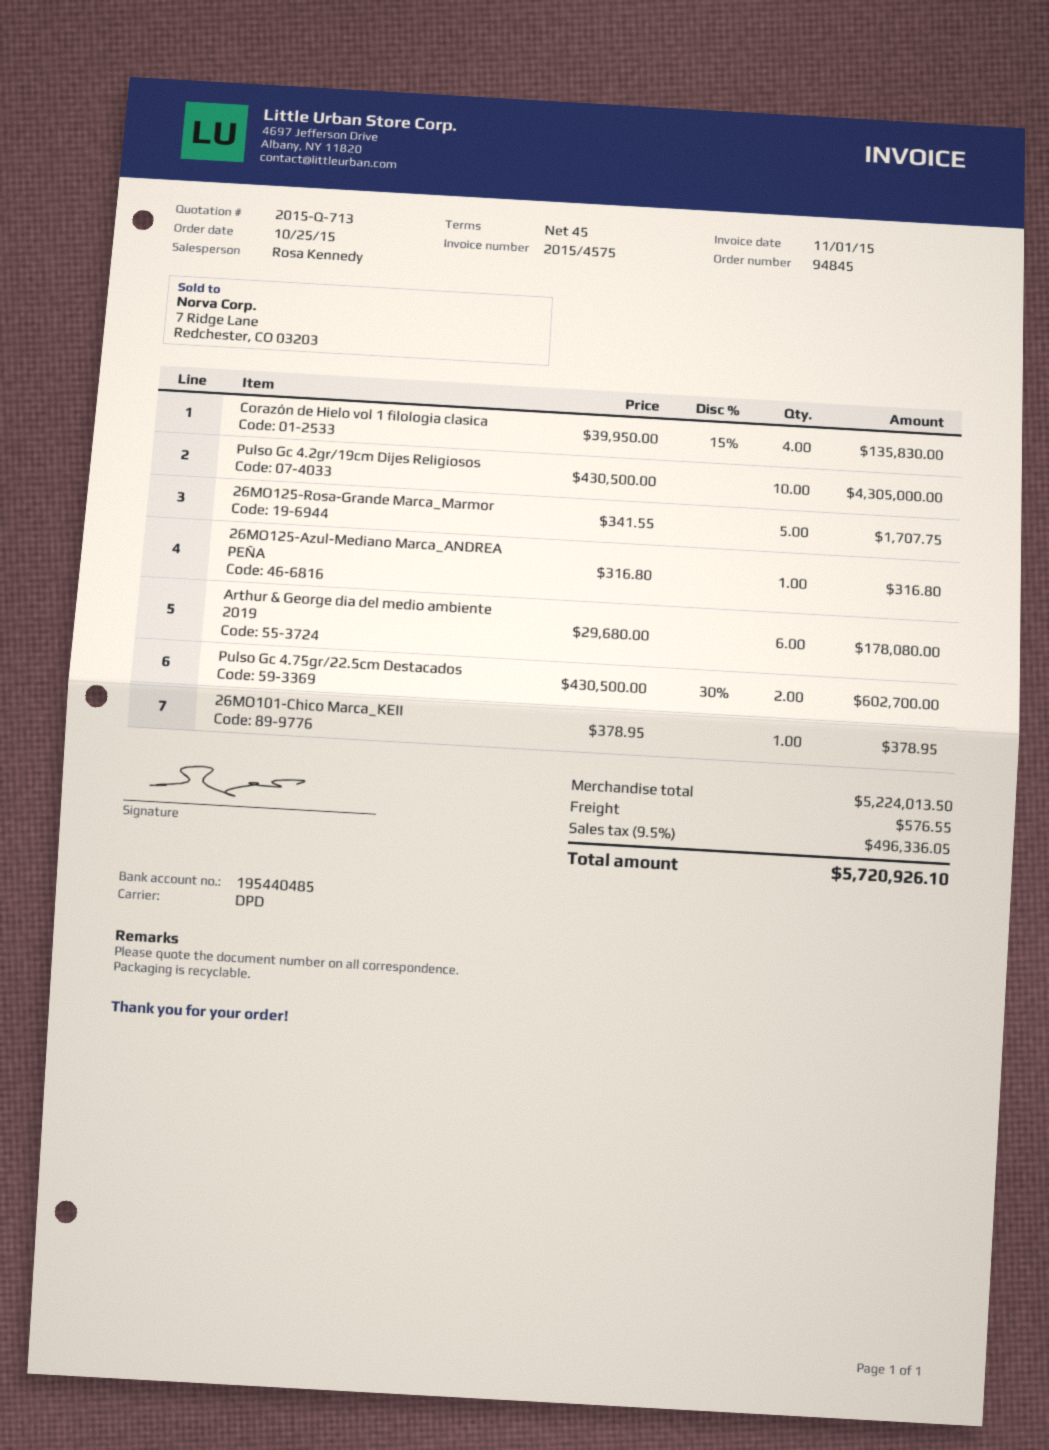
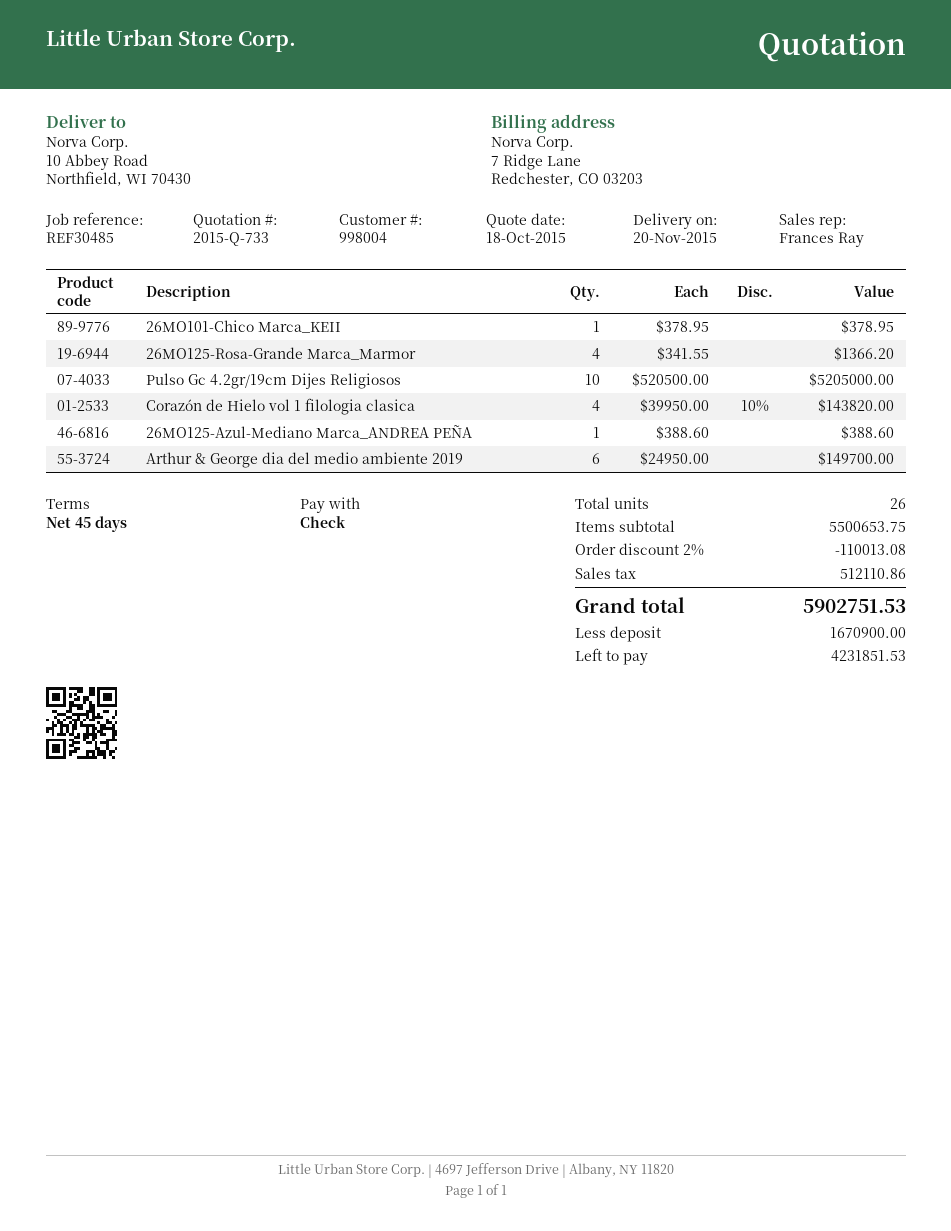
quote number: 2015-Q-713 -> 2015-Q-733
sales rep: Rosa Kennedy -> Frances Ray
Corazón de Hielo vol 1 filologia clasica: 4 x 39950.00 - 15% = 135830.00 -> 4 x 39950.00 - 10% = 143820.00
Pulso Gc 4.2gr/19cm Dijes Religiosos: 10 x 430500.00 = 4305000.00 -> 10 x 520500.00 = 5205000.00
26MO125-Rosa-Grande Marca_Marmor: 5 x 341.55 = 1707.75 -> 4 x 341.55 = 1366.20
26MO125-Azul-Mediano Marca_ANDREA PEÑA: 1 x 316.80 = 316.80 -> 1 x 388.60 = 388.60
Arthur & George dia del medio ambiente 2019: 6 x 29680.00 = 178080.00 -> 6 x 24950.00 = 149700.00
Pulso Gc 4.75gr/22.5cm Destacados: 2 x 430500.00 - 30% = 602700.00 -> none
subtotal: 5224013.50 -> 5500653.75
discount: none -> 2% = 110013.08
shipping: 576.55 -> none
tax: 496336.05 -> 512110.86
total: 5720926.10 -> 5902751.53

